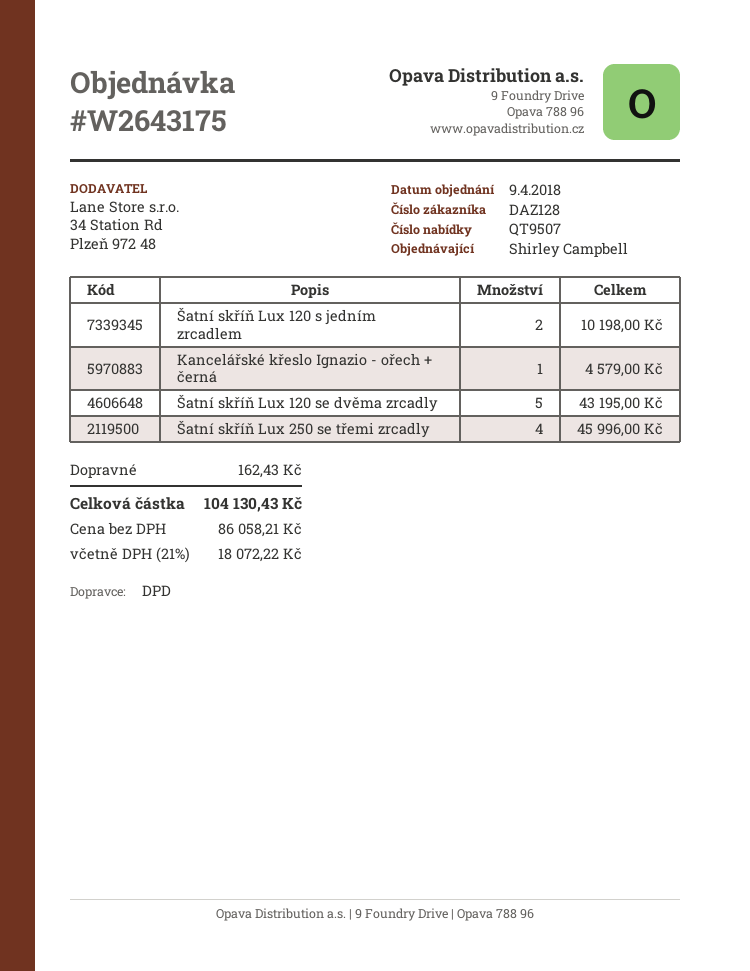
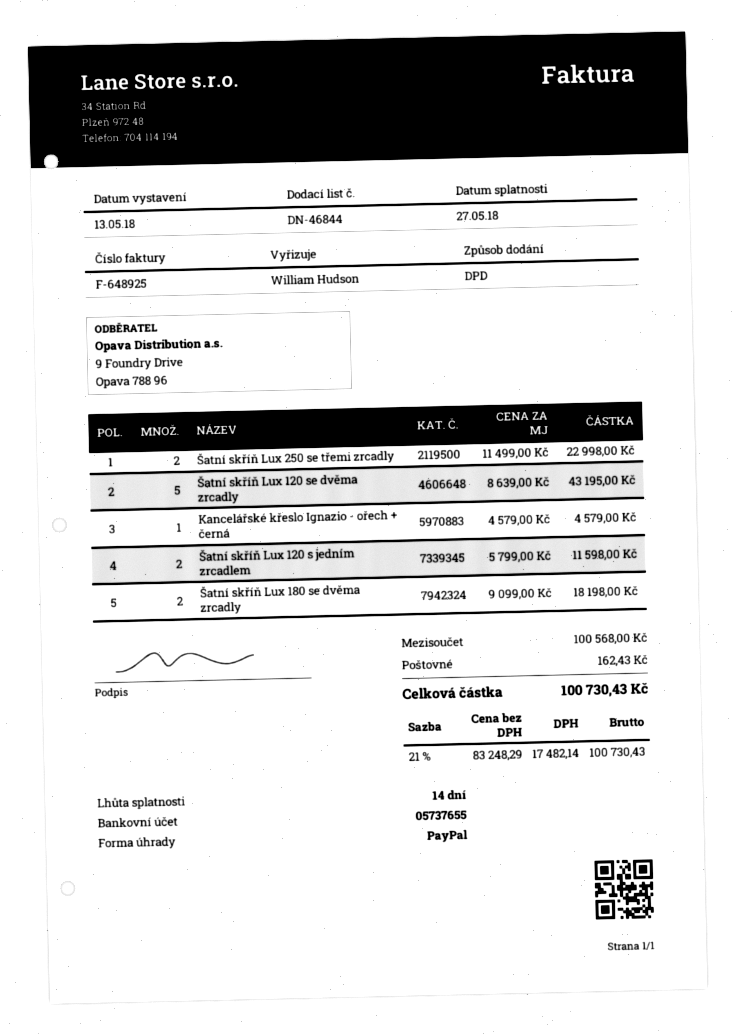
Šatní skříň Lux 120 s jedním zrcadlem: 2 for 10198.00 -> 2 for 11598.00
Šatní skříň Lux 250 se třemi zrcadly: 4 for 45996.00 -> 2 for 22998.00
Šatní skříň Lux 180 se dvěma zrcadly: none -> 2 for 18198.00
net: 86058.21 -> 83248.29
tax: 21% = 18072.22 -> 21% = 17482.14
total: 104130.43 -> 100730.43

